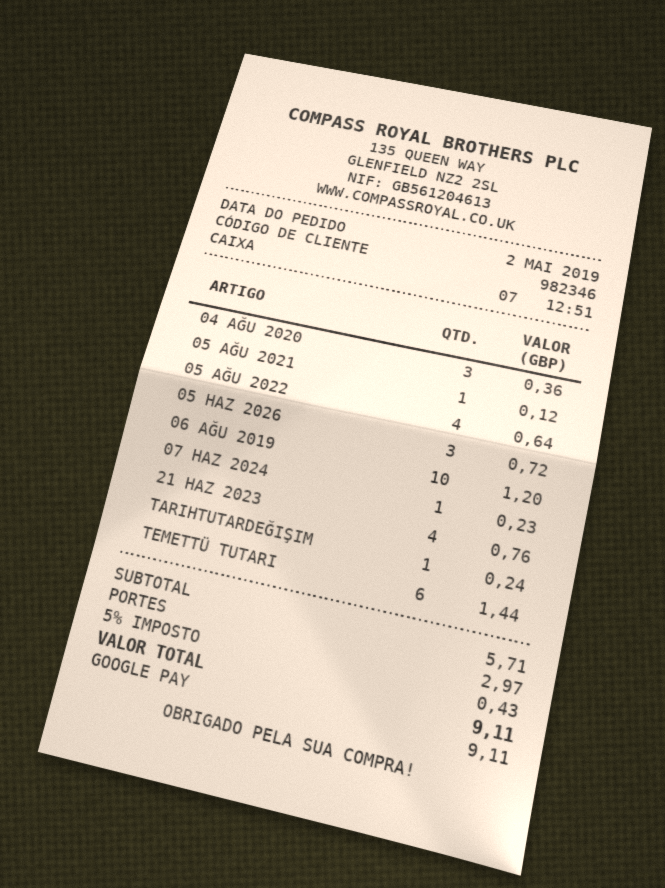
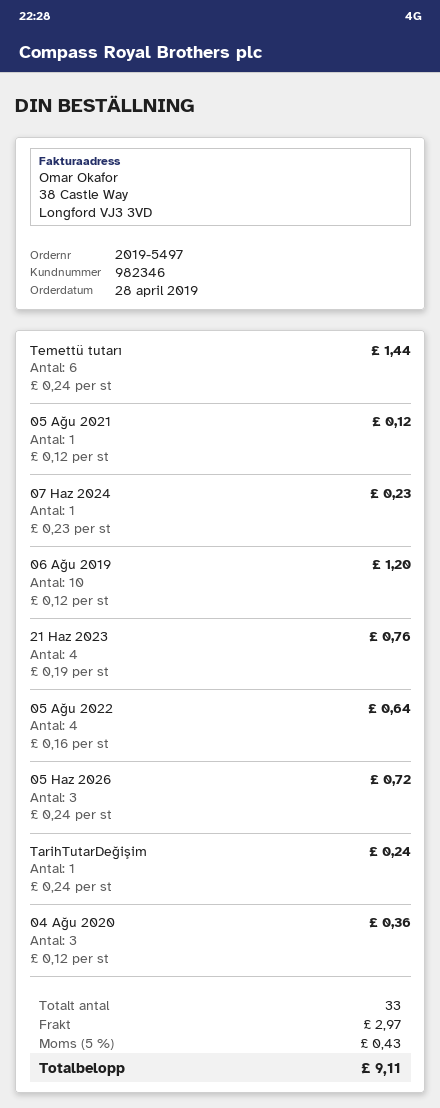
order date: 2019-05-02 -> 2019-04-28

